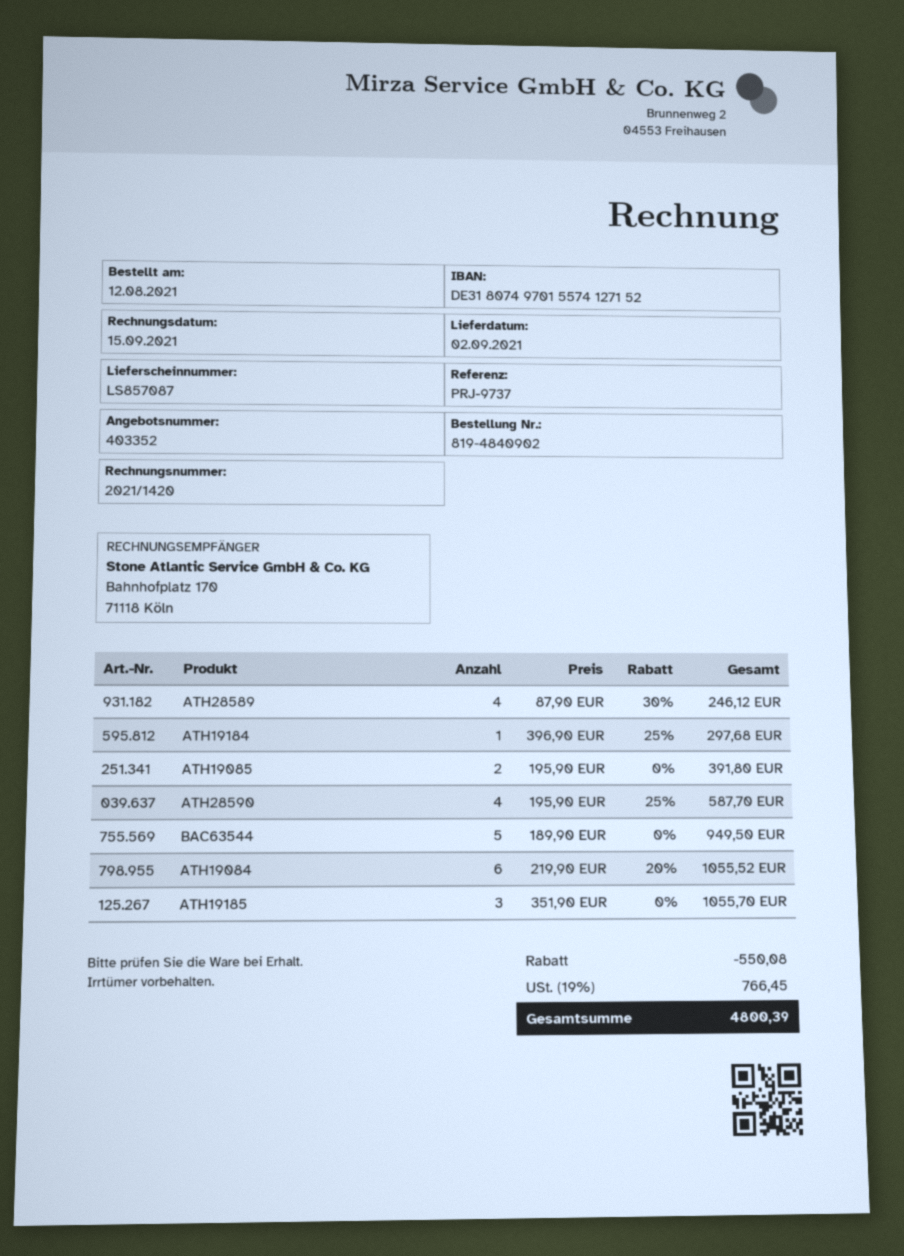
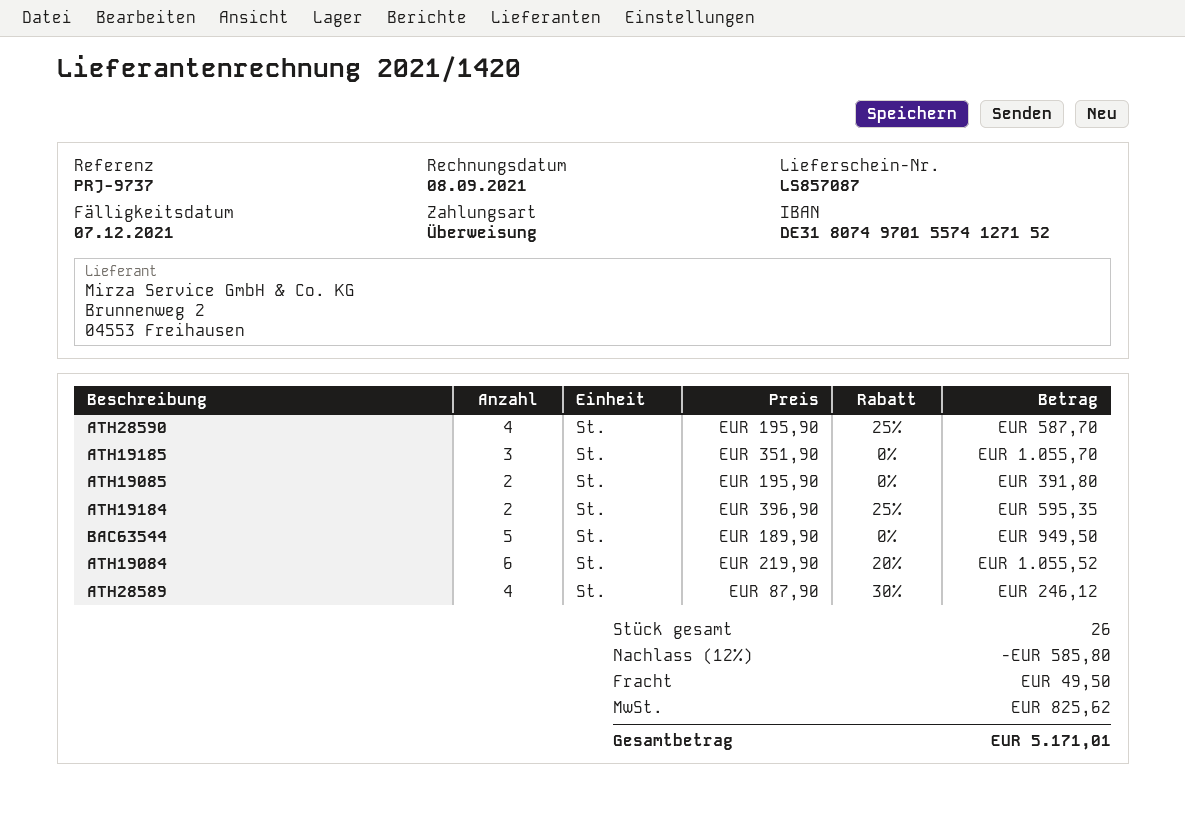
invoice date: 2021-09-15 -> 2021-09-08
ATH19184: 1 x 396.90 - 25% = 297.68 -> 2 x 396.90 - 25% = 595.35
discount: 550.08 -> 585.80
shipping: none -> 49.50
tax: 766.45 -> 825.62
total: 4800.39 -> 5171.01

